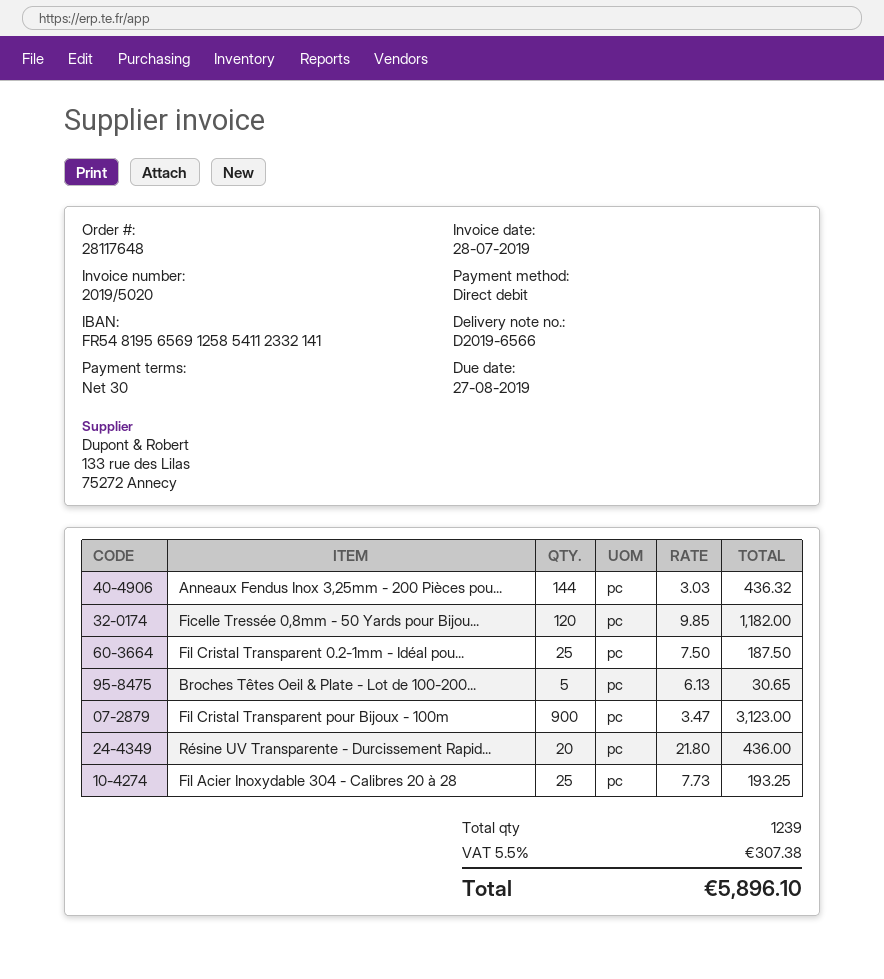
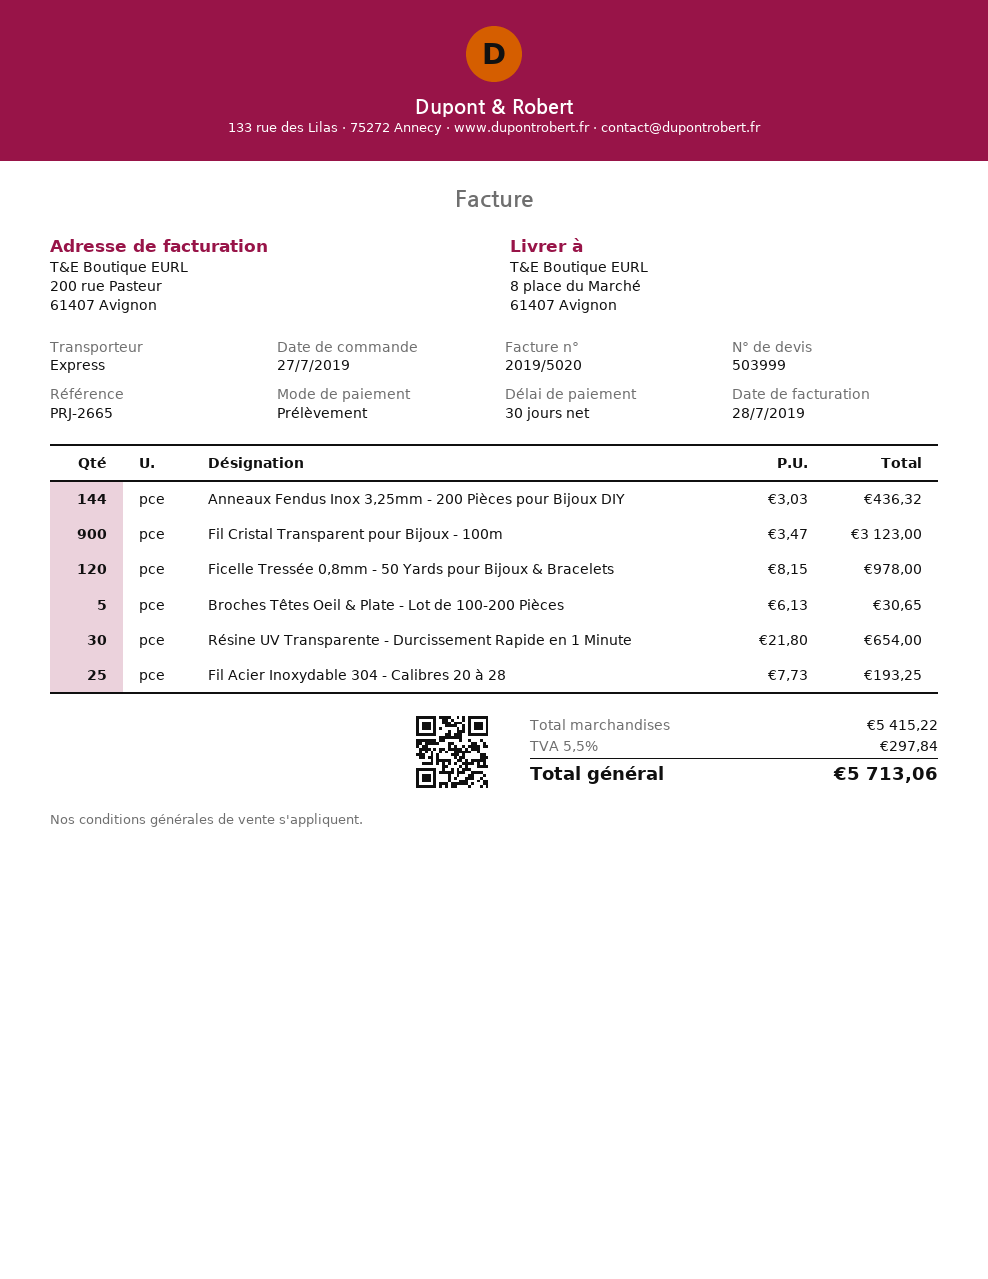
Ficelle Tressée 0,8mm - 50 Yards pour Bijou...: 120 x 9.85 = 1182.00 -> 120 x 8.15 = 978.00
Fil Cristal Transparent 0.2-1mm - Idéal pou...: 25 x 7.50 = 187.50 -> none
Résine UV Transparente - Durcissement Rapid...: 20 x 21.80 = 436.00 -> 30 x 21.80 = 654.00
tax: 5.5% = 307.38 -> 5.5% = 297.84
total: 5896.10 -> 5713.06

